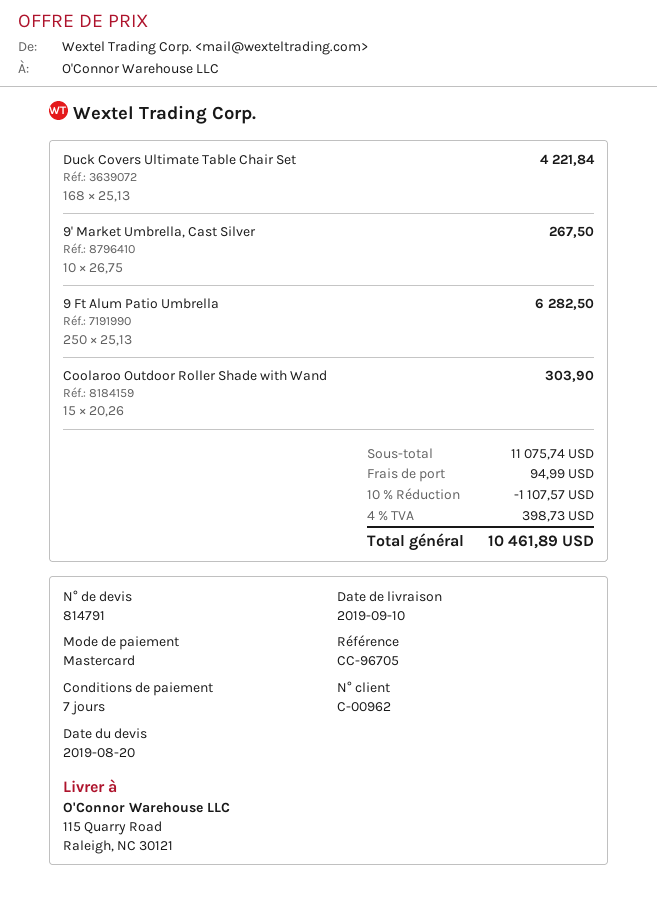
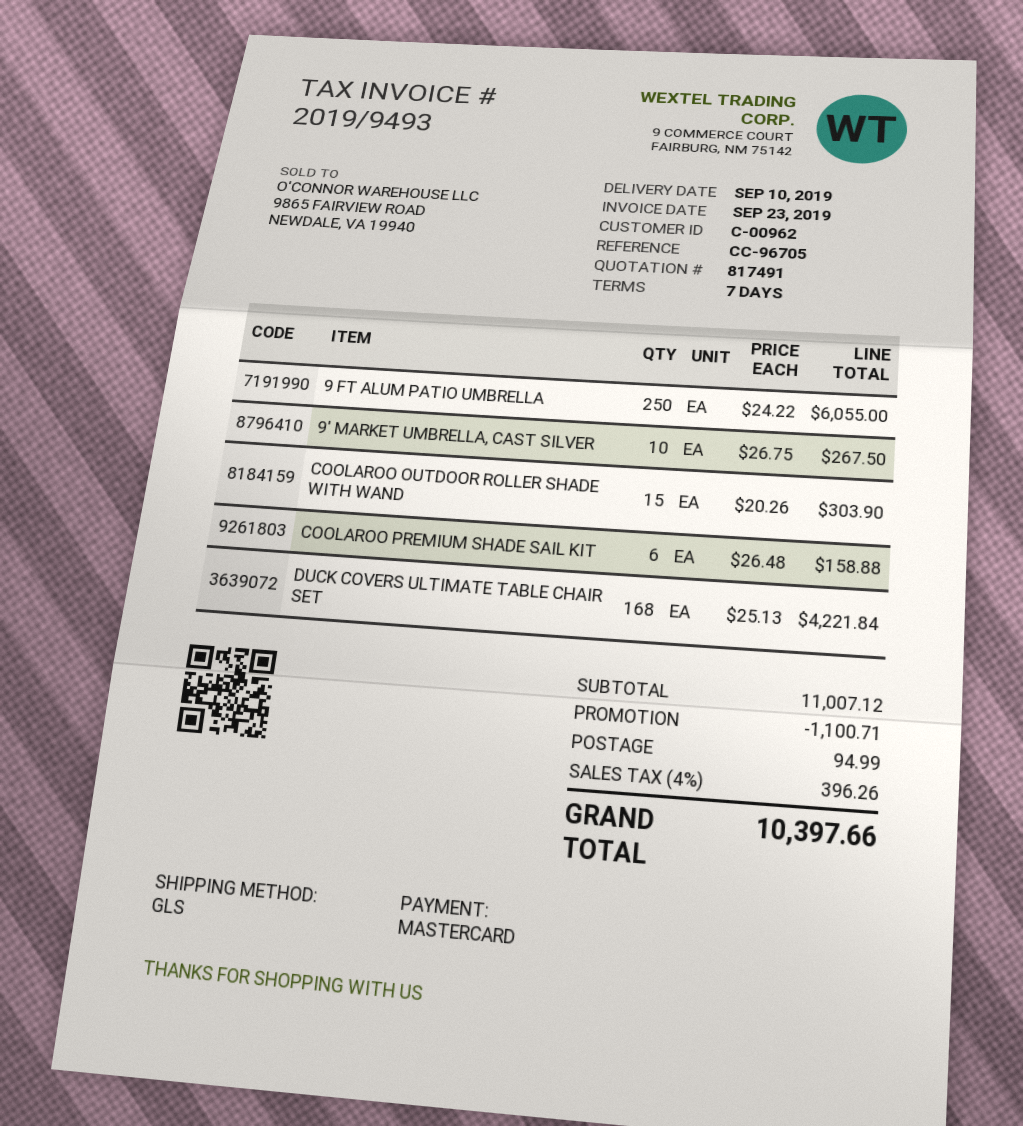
quote number: 814791 -> 817491
9 Ft Alum Patio Umbrella: 250 x 25.13 = 6282.50 -> 250 x 24.22 = 6055.00
COOLAROO PREMIUM SHADE SAIL KIT: none -> 6 x 26.48 = 158.88
subtotal: 11075.74 -> 11007.12
discount: 1107.57 -> 1100.71
tax: 4% = 398.73 -> 4% = 396.26
total: 10461.89 -> 10397.66

